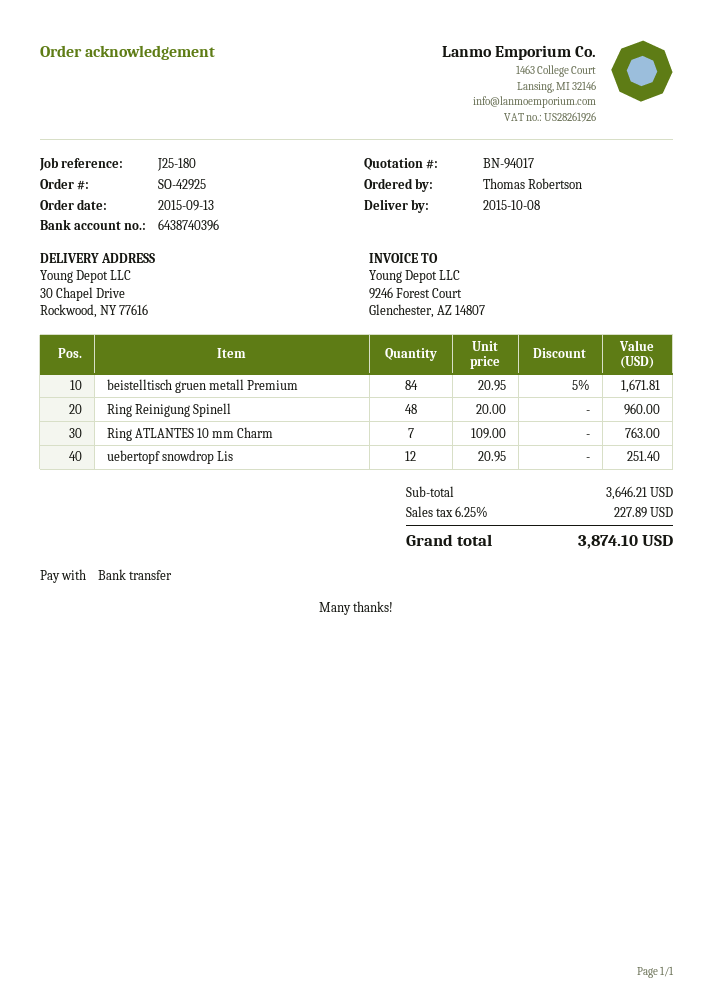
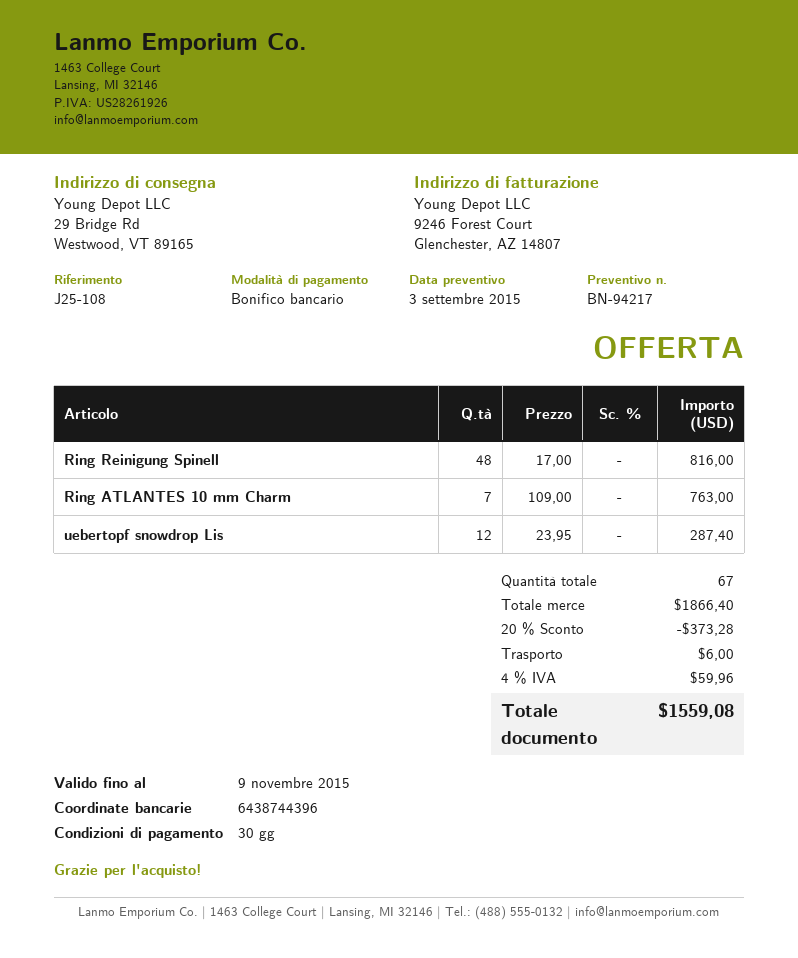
quote number: BN-94017 -> BN-94217
reference: J25-180 -> J25-108
bank account: 6438740396 -> 6438744396
ship to: 30 Chapel Drive, Rockwood, NY 77616 -> 29 Bridge Rd, Westwood, VT 89165
beistelltisch gruen metall Premium: 84 x 20.95 - 5% = 1671.81 -> none
Ring Reinigung Spinell: 48 x 20.00 = 960.00 -> 48 x 17.00 = 816.00
uebertopf snowdrop Lis: 12 x 20.95 = 251.40 -> 12 x 23.95 = 287.40
subtotal: 3646.21 -> 1866.40
discount: none -> 20% = 373.28
shipping: none -> 6.00
tax: 6.25% = 227.89 -> 4% = 59.96
total: 3874.10 -> 1559.08

